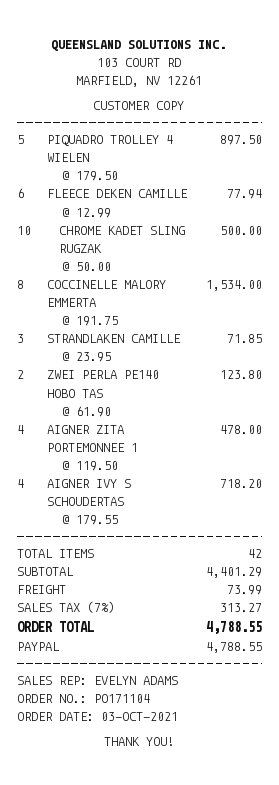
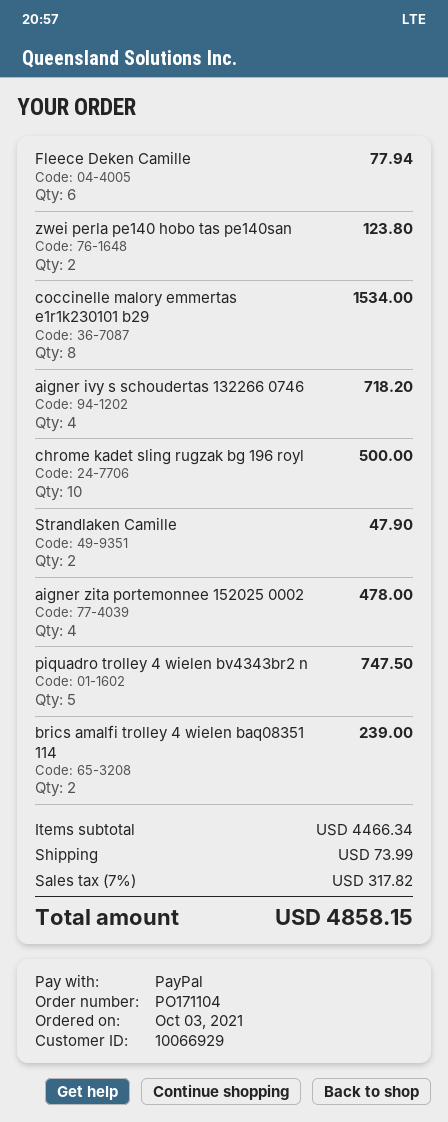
PIQUADRO TROLLEY 4 WIELEN: 5 for 897.50 -> 5 for 747.50
STRANDLAKEN CAMILLE: 3 for 71.85 -> 2 for 47.90
brics amalfi trolley 4 wielen baq08351 114: none -> 2 for 239.00
subtotal: 4401.29 -> 4466.34
tax: 7% = 313.27 -> 7% = 317.82
total: 4788.55 -> 4858.15

